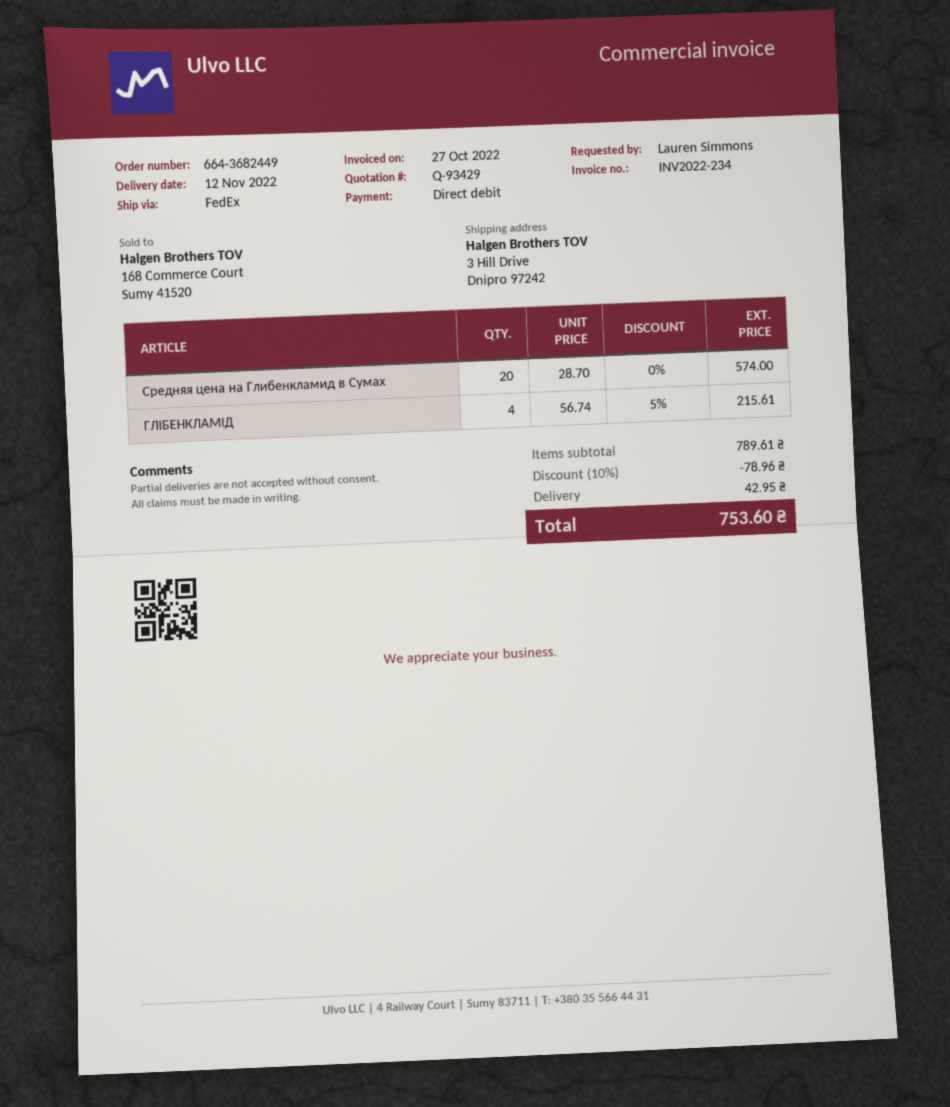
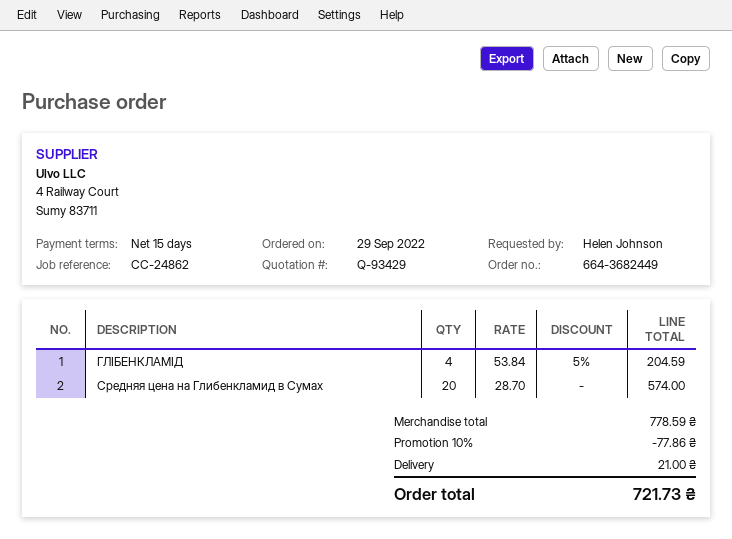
ordered by: Lauren Simmons -> Helen Johnson
ГЛІБЕНКЛАМІД: 4 x 56.74 - 5% = 215.61 -> 4 x 53.84 - 5% = 204.59
subtotal: 789.61 -> 778.59
discount: 10% = 78.96 -> 10% = 77.86
shipping: 42.95 -> 21.00
total: 753.60 -> 721.73

